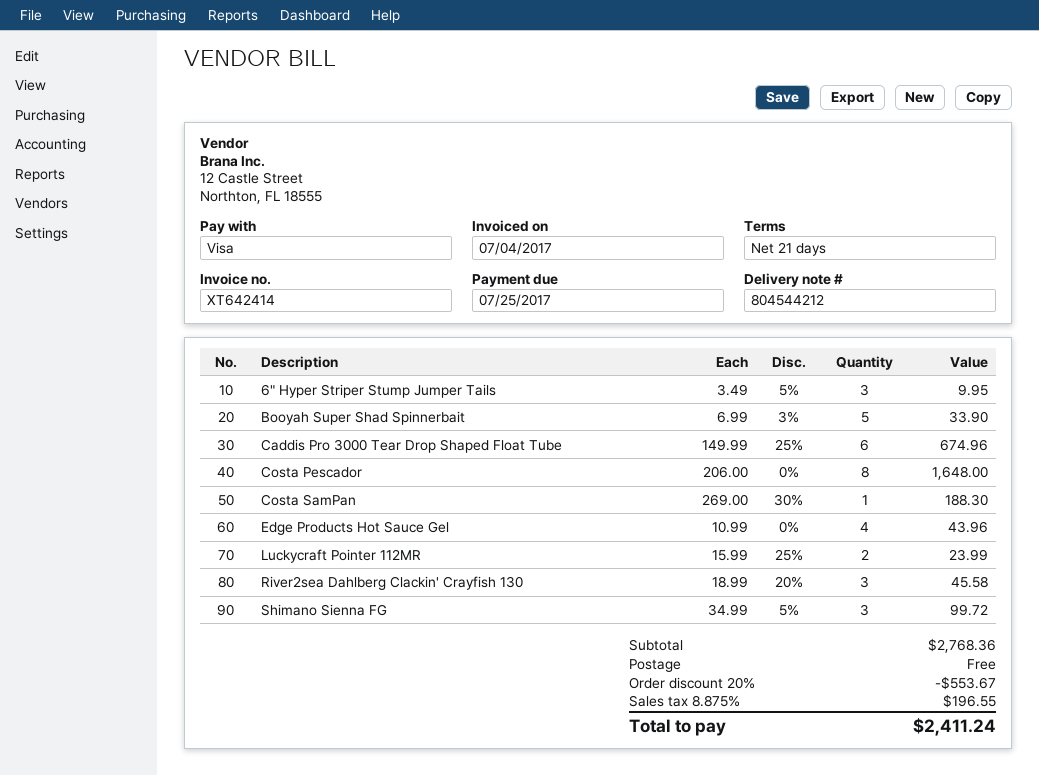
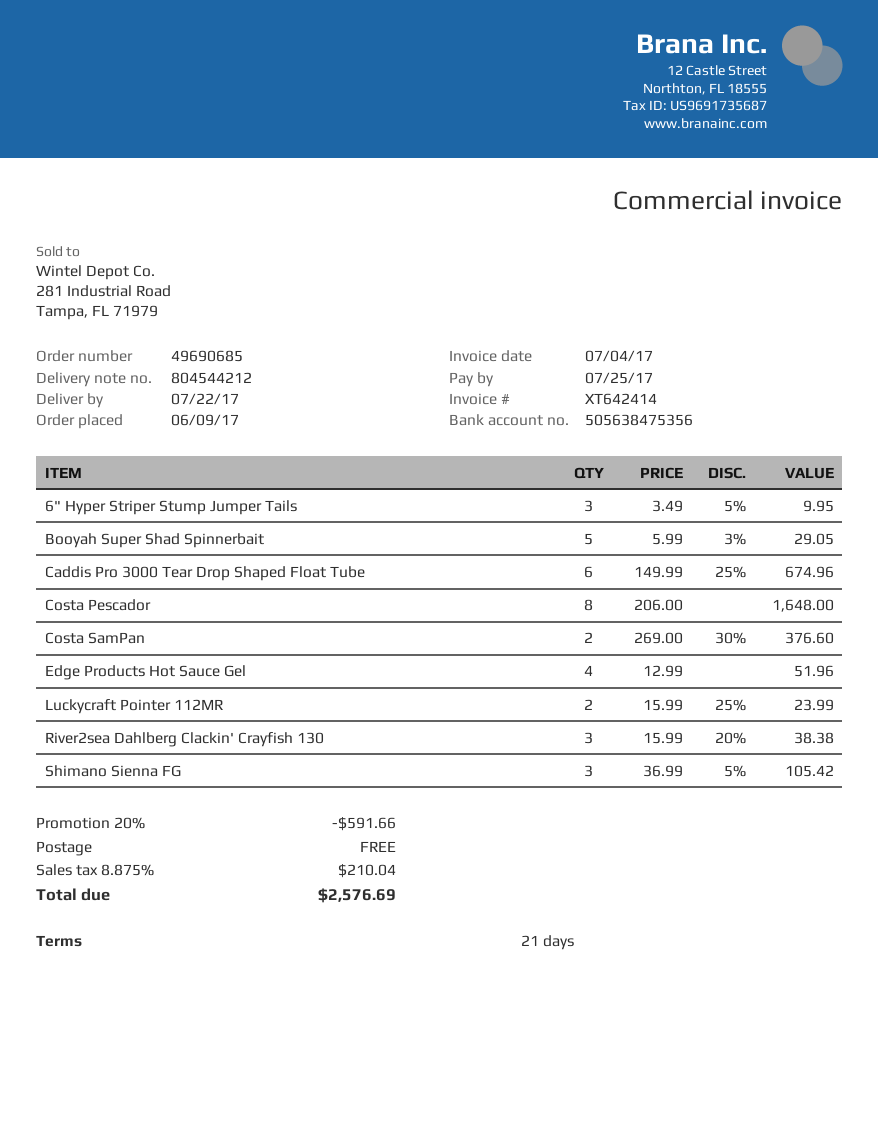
Booyah Super Shad Spinnerbait: 5 x 6.99 - 3% = 33.90 -> 5 x 5.99 - 3% = 29.05
Costa SamPan: 1 x 269.00 - 30% = 188.30 -> 2 x 269.00 - 30% = 376.60
Edge Products Hot Sauce Gel: 4 x 10.99 = 43.96 -> 4 x 12.99 = 51.96
River2sea Dahlberg Clackin' Crayfish 130: 3 x 18.99 - 20% = 45.58 -> 3 x 15.99 - 20% = 38.38
Shimano Sienna FG: 3 x 34.99 - 5% = 99.72 -> 3 x 36.99 - 5% = 105.42
discount: 20% = 553.67 -> 20% = 591.66
tax: 8.875% = 196.55 -> 8.875% = 210.04
total: 2411.24 -> 2576.69

